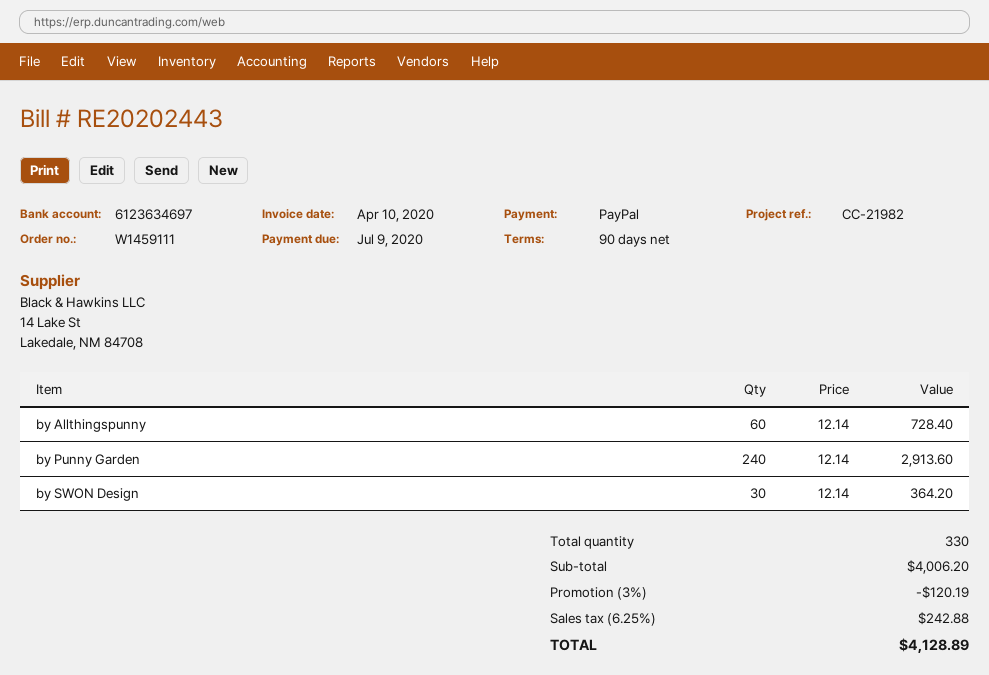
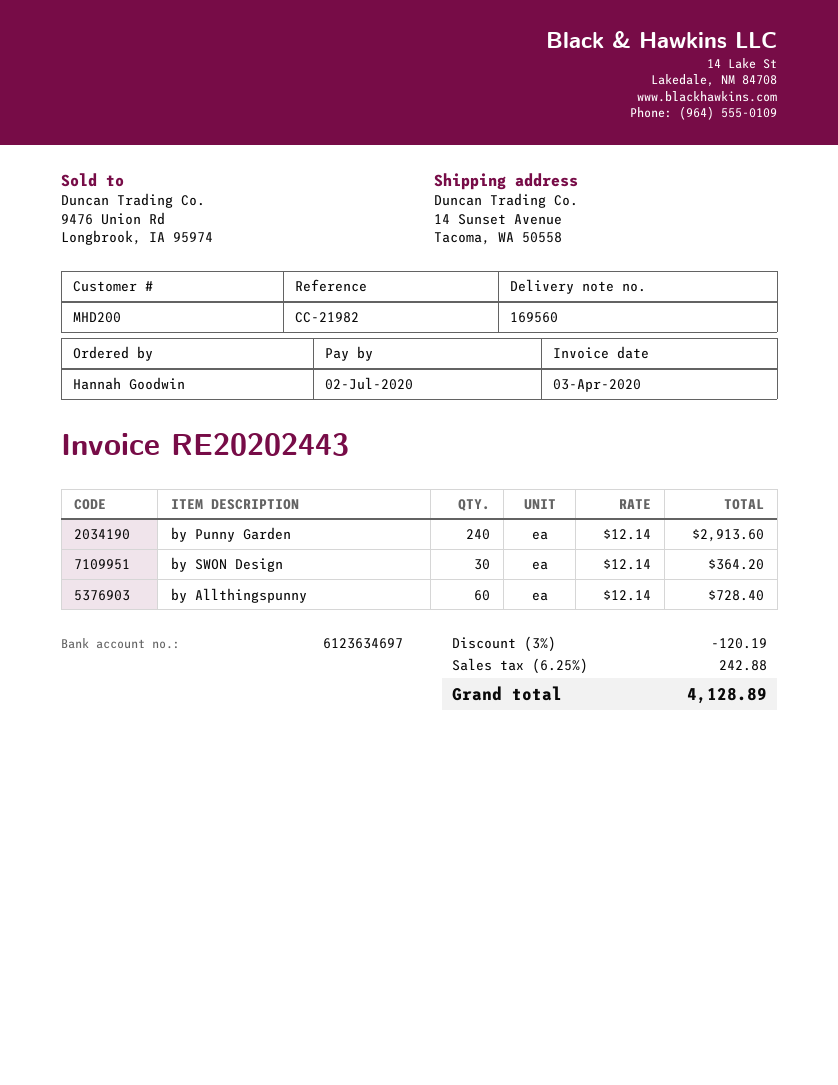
invoice date: 2020-04-10 -> 2020-04-03
due date: 2020-07-09 -> 2020-07-02

